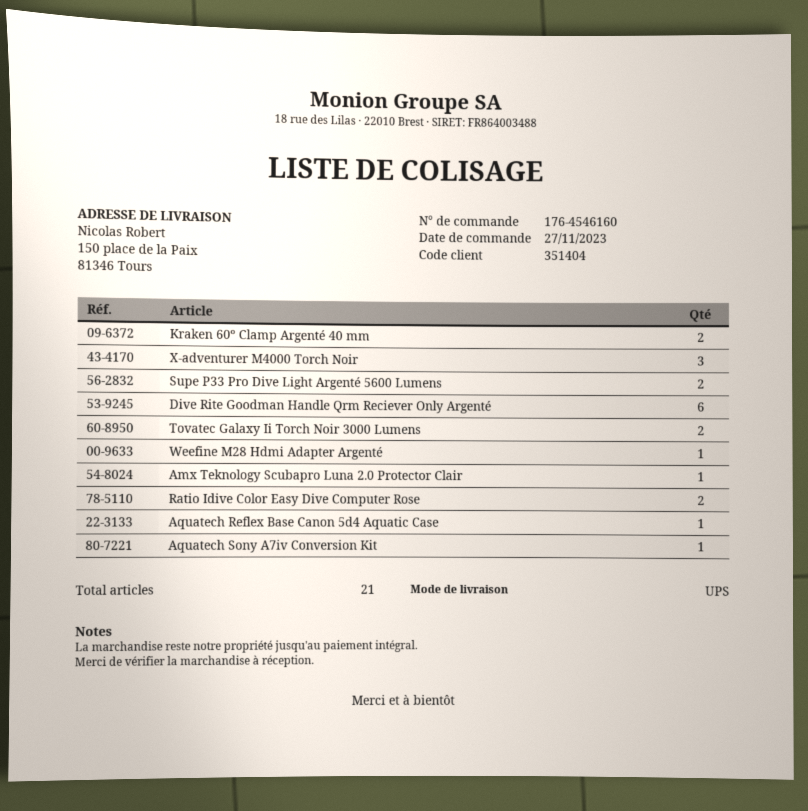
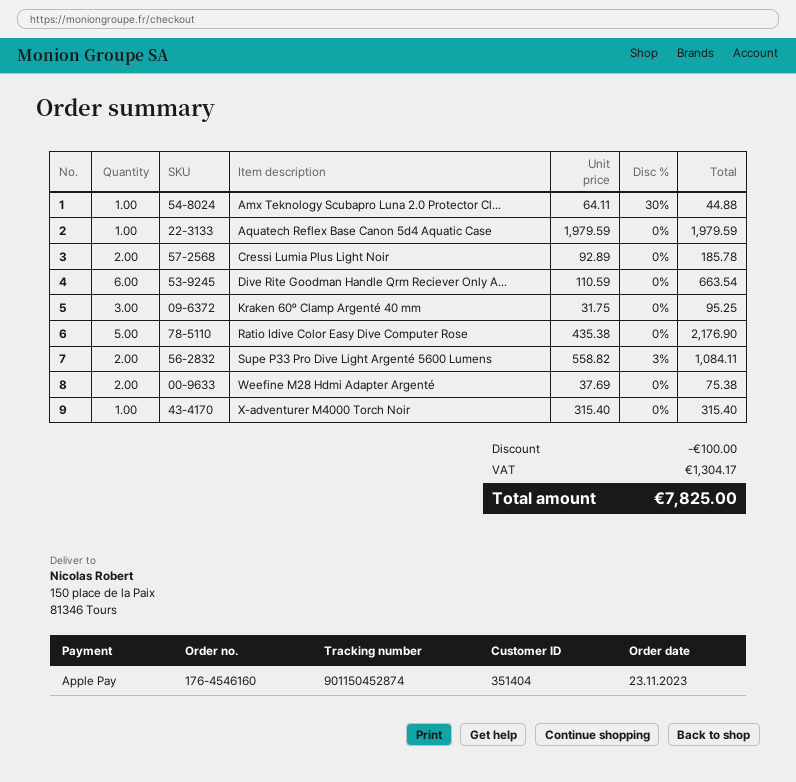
order date: 2023-11-27 -> 2023-11-23
Kraken 60º Clamp Argenté 40 mm: 2 -> 3
X-adventurer M4000 Torch Noir: 3 -> 1
Tovatec Galaxy Ii Torch Noir 3000 Lumens: 2 -> none
Weefine M28 Hdmi Adapter Argenté: 1 -> 2
Ratio Idive Color Easy Dive Computer Rose: 2 -> 5
Aquatech Sony A7iv Conversion Kit: 1 -> none
Cressi Lumia Plus Light Noir: none -> 2

